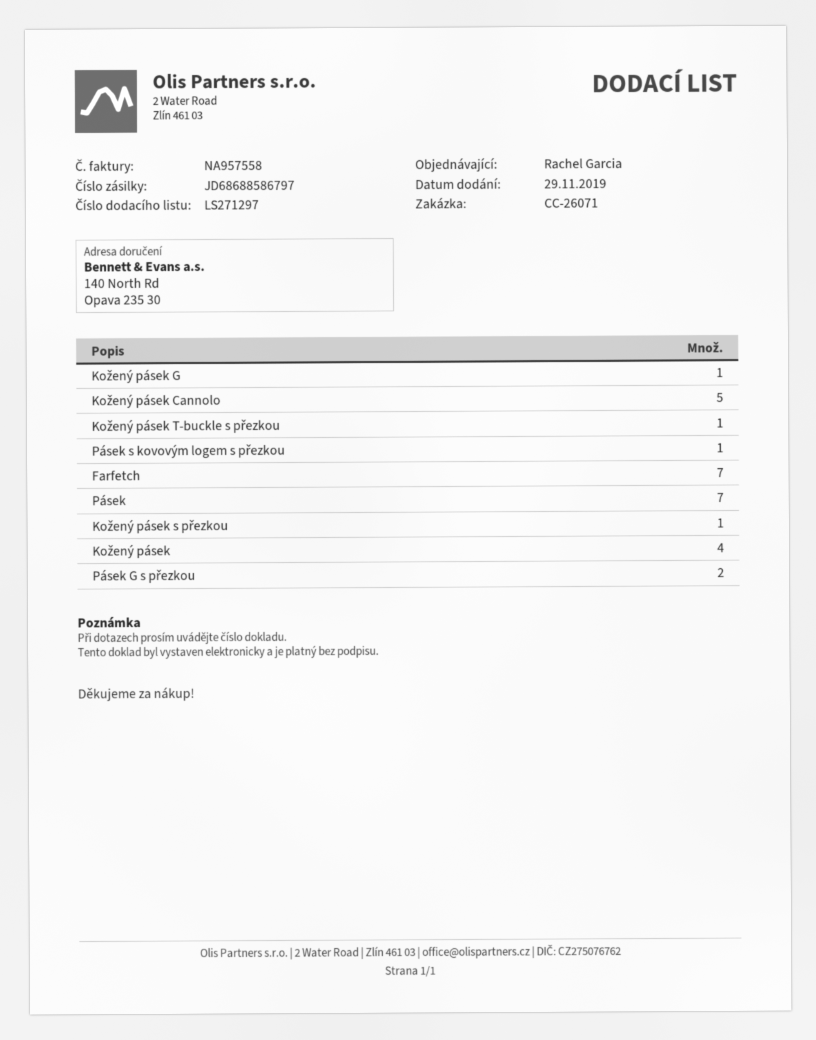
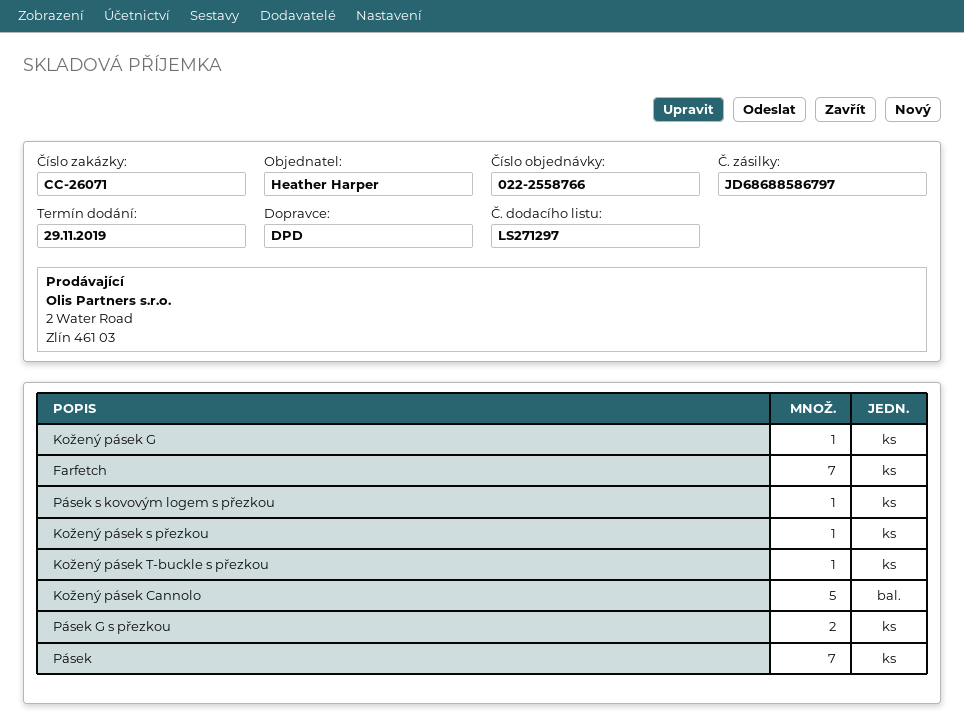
ordered by: Rachel Garcia -> Heather Harper
Kožený pásek: 4 -> none

